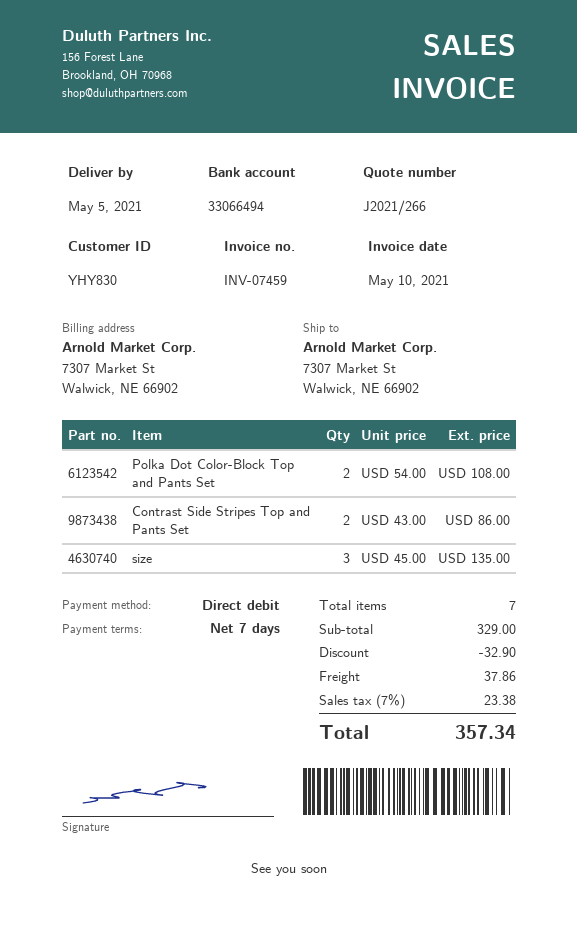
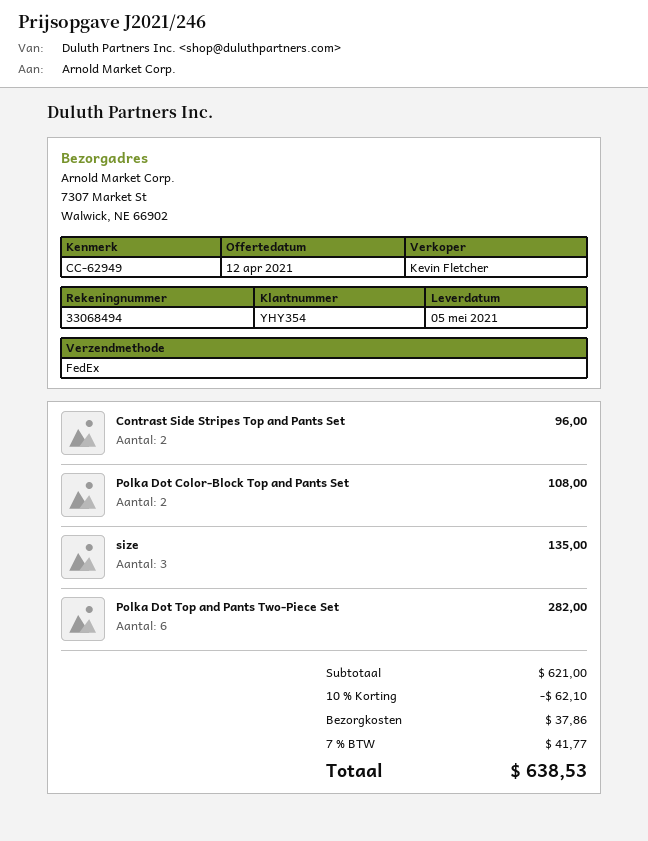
quote number: J2021/266 -> J2021/246
customer number: YHY830 -> YHY354
bank account: 33066494 -> 33068494
Contrast Side Stripes Top and Pants Set: 2 for 86.00 -> 2 for 96.00
Polka Dot Top and Pants Two-Piece Set: none -> 6 for 282.00
subtotal: 329.00 -> 621.00
discount: 32.90 -> 62.10
tax: 7% = 23.38 -> 7% = 41.77
total: 357.34 -> 638.53

